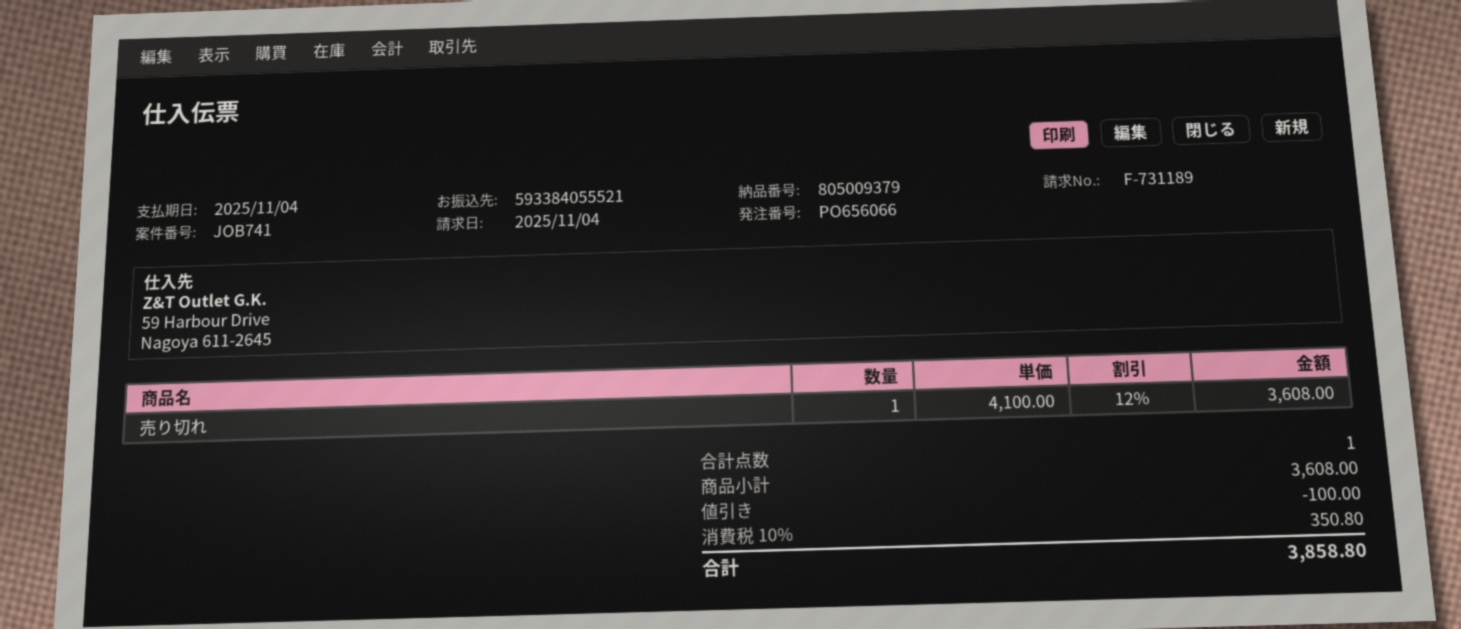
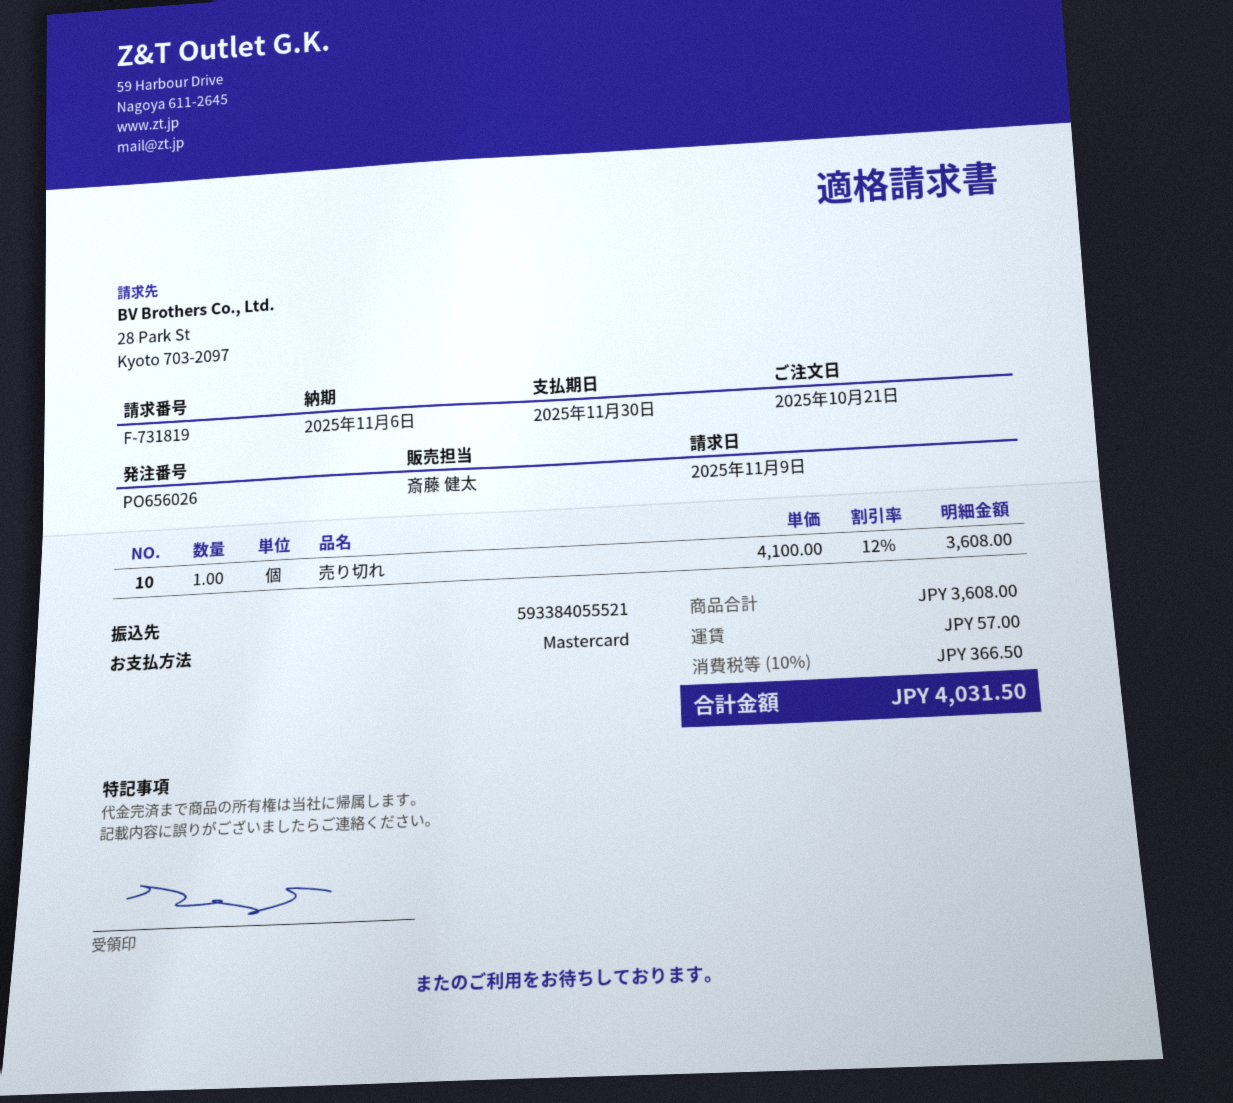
order number: PO656066 -> PO656026
invoice number: F-731189 -> F-731819
invoice date: 2025-11-04 -> 2025-11-09
due date: 2025-11-04 -> 2025-11-30
discount: 100.00 -> none
shipping: none -> 57.00
tax: 10% = 350.80 -> 10% = 366.50
total: 3858.80 -> 4031.50

